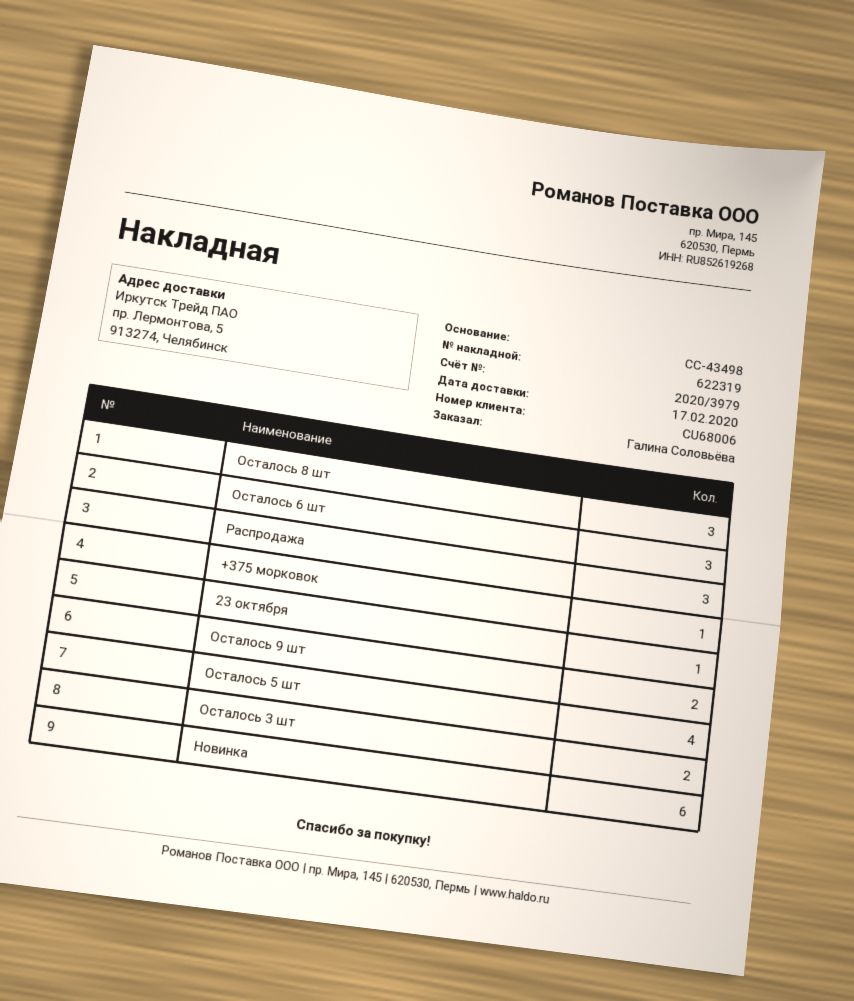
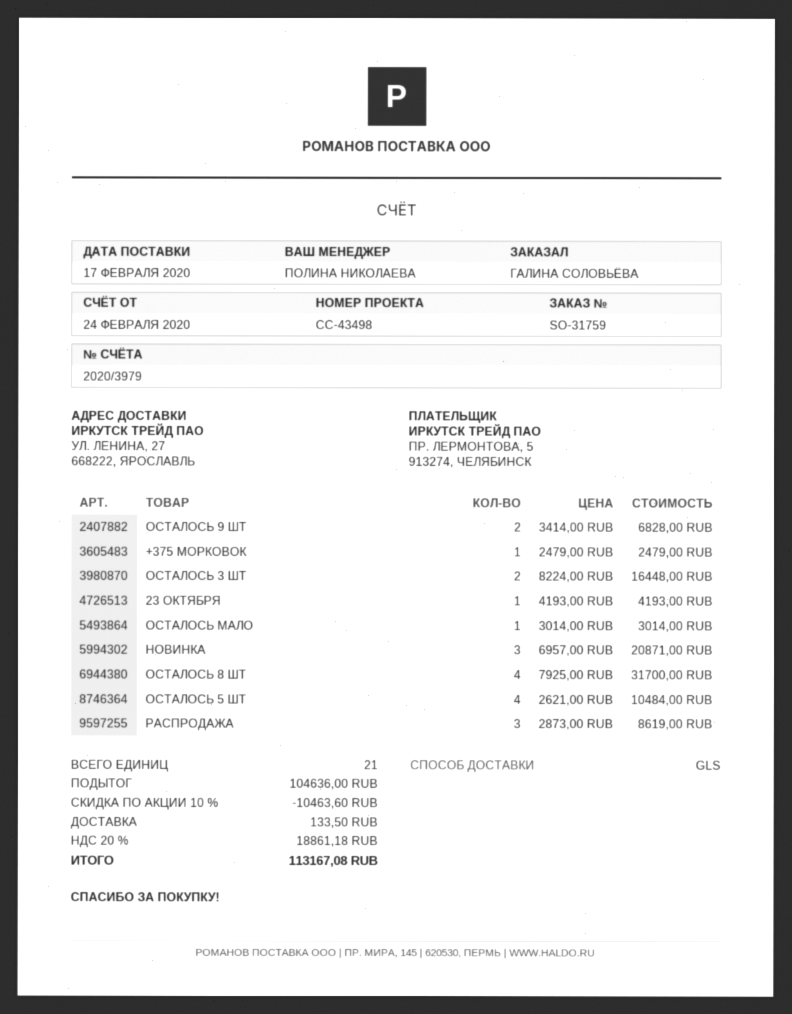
ship to: пр. Лермонтова, 5, 913274, Челябинск -> УЛ. ЛЕНИНА, 27, 668222, ЯРОСЛАВЛЬ
Осталось 8 шт: 3 -> 4
Осталось 6 шт: 3 -> none
Новинка: 6 -> 3
ОСТАЛОСЬ МАЛО: none -> 1

